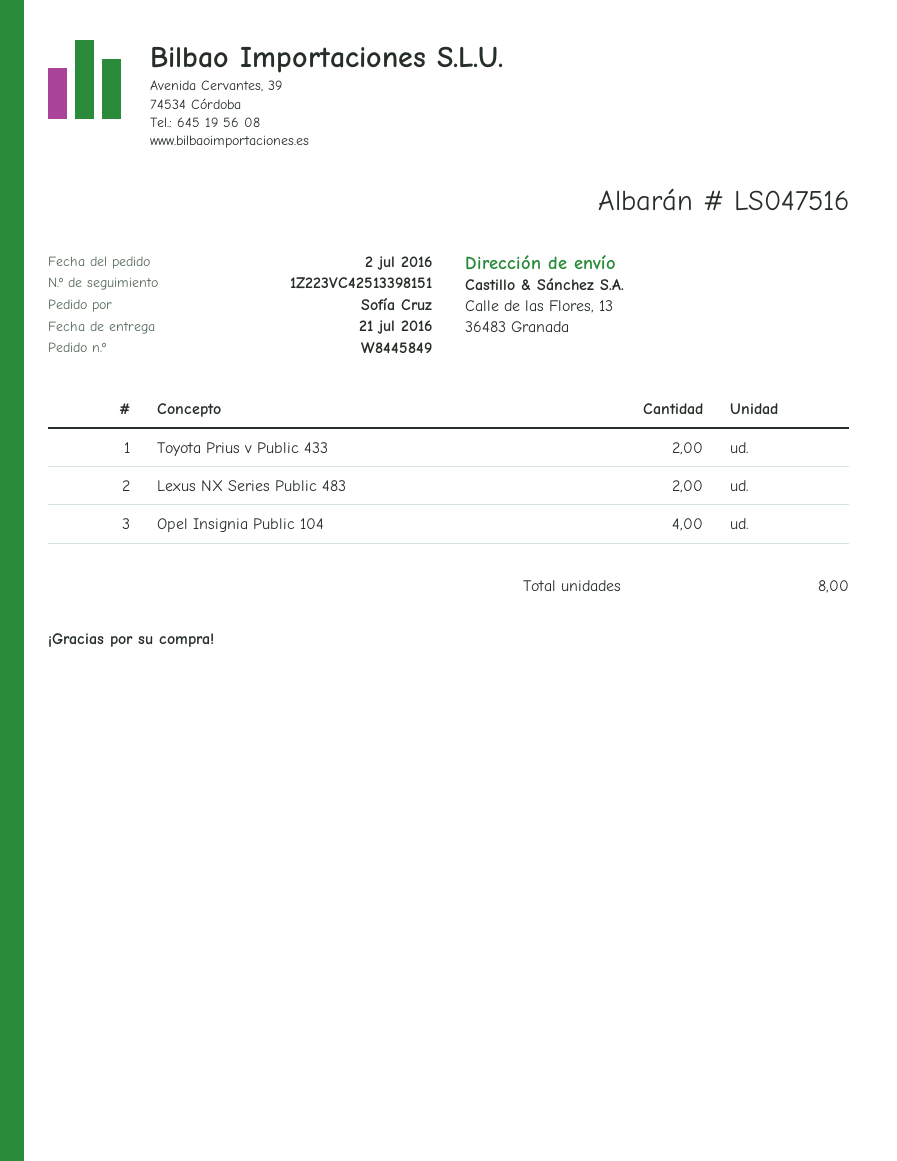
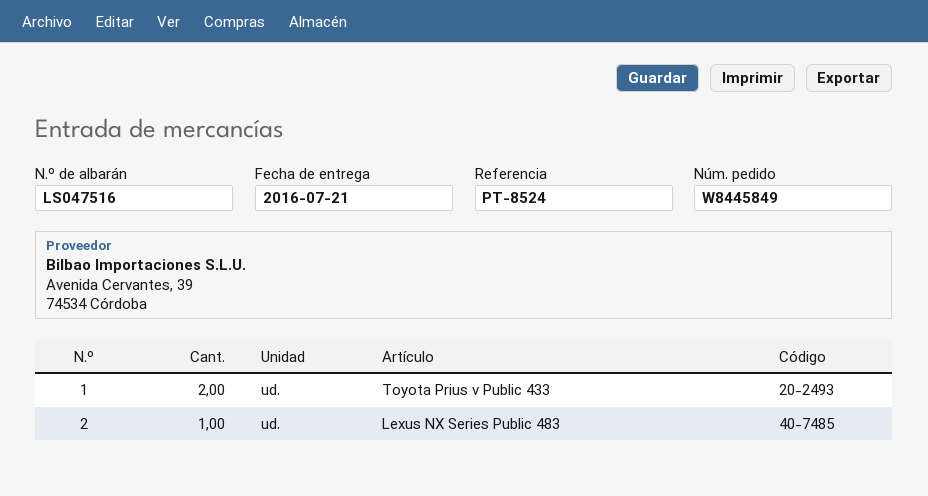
Lexus NX Series Public 483: 2 -> 1
Opel Insignia Public 104: 4 -> none

